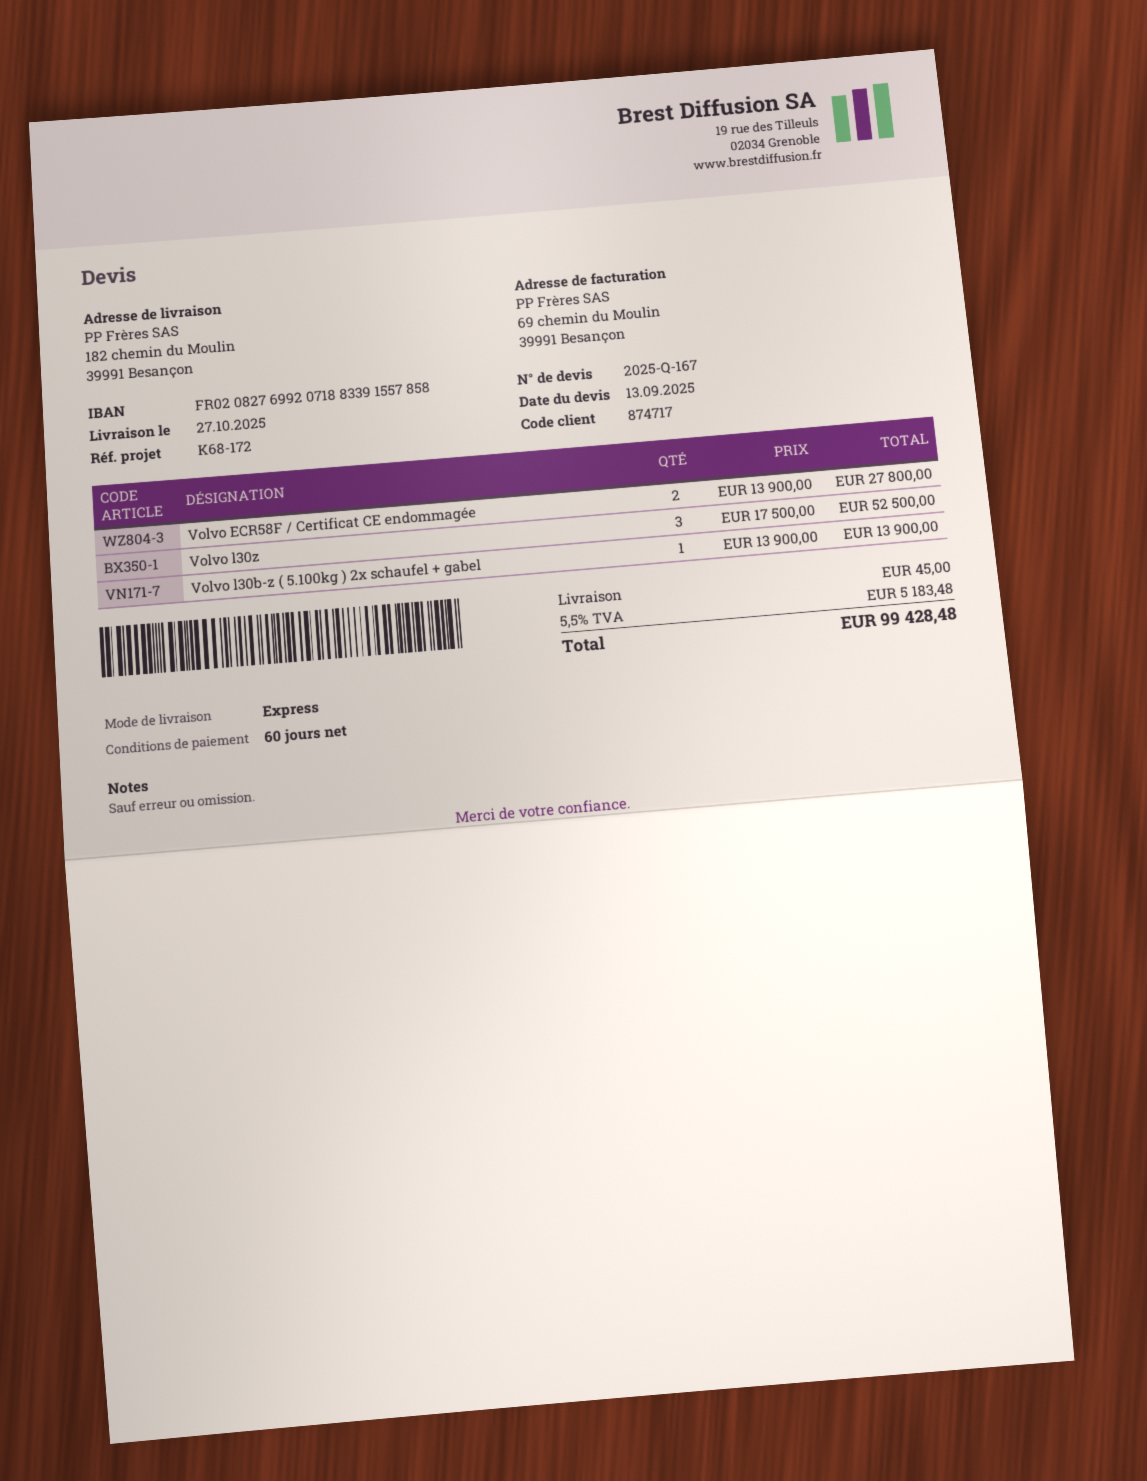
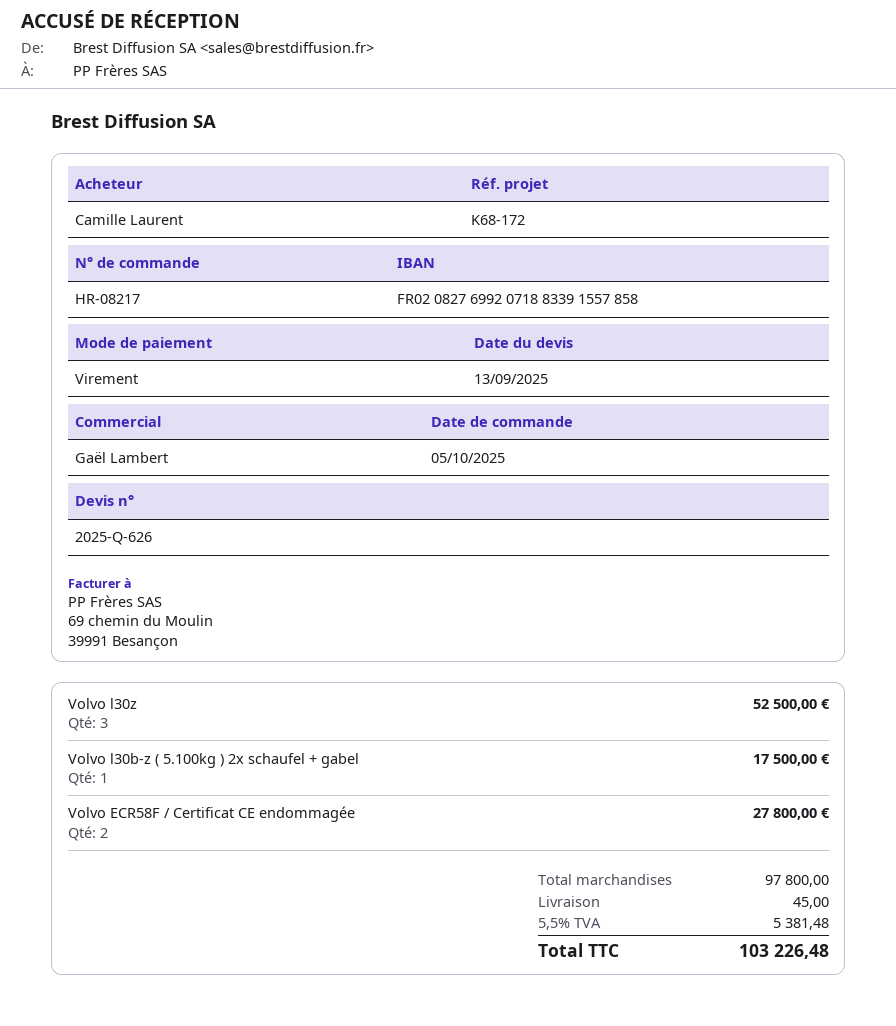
quote number: 2025-Q-167 -> 2025-Q-626
Volvo l30b-z ( 5.100kg ) 2x schaufel + gabel: 1 for 13900.00 -> 1 for 17500.00
tax: 5.5% = 5183.48 -> 5.5% = 5381.48
total: 99428.48 -> 103226.48

